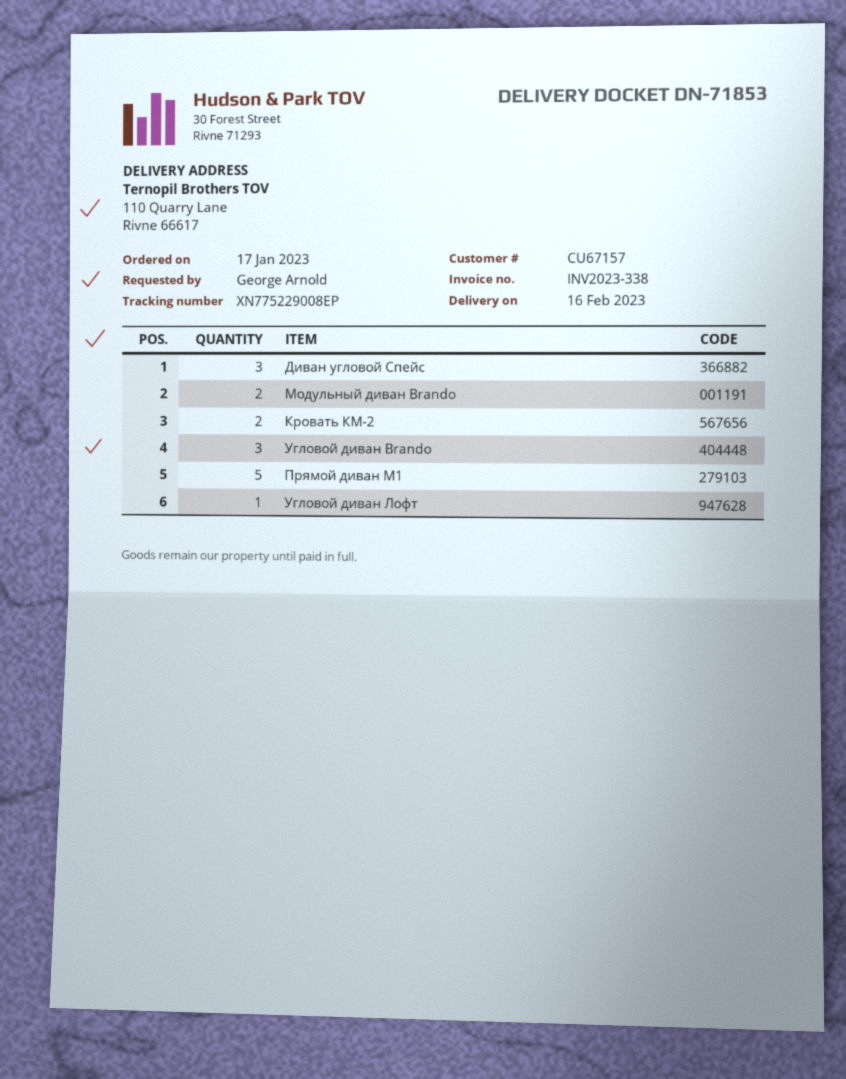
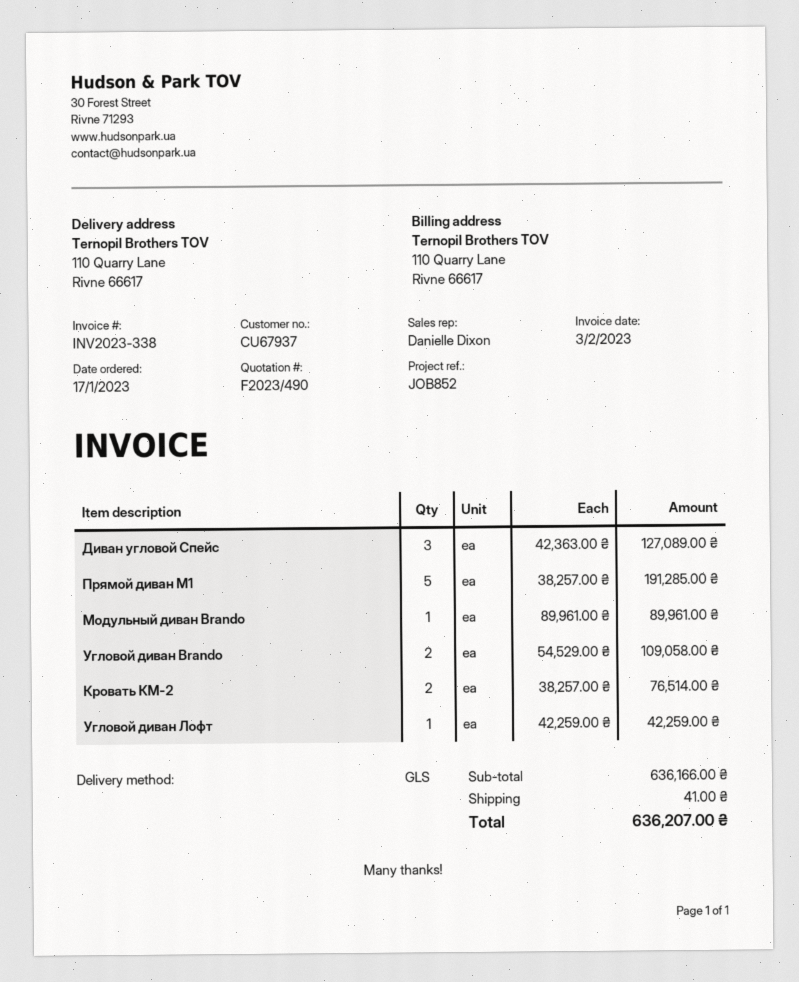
customer number: CU67157 -> CU67937
Модульный диван Brando: 2 -> 1
Угловой диван Brando: 3 -> 2

